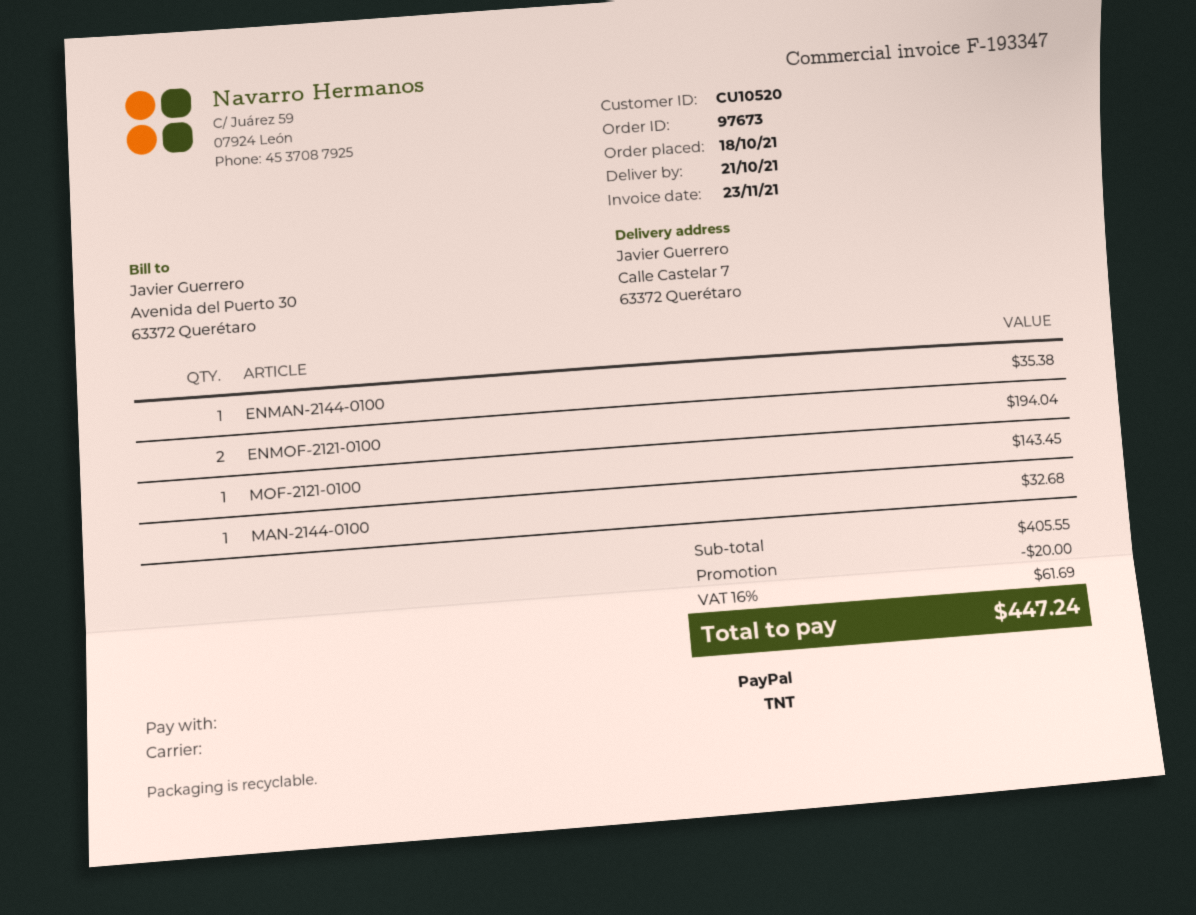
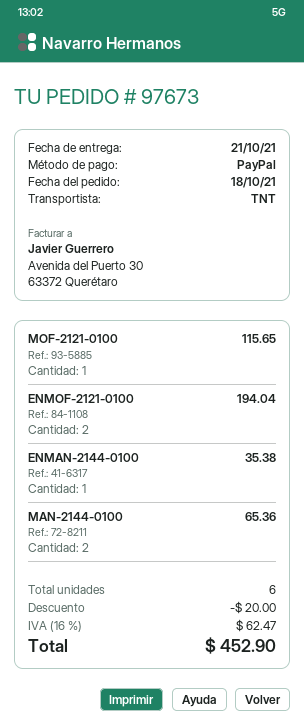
MOF-2121-0100: 1 for 143.45 -> 1 for 115.65
MAN-2144-0100: 1 for 32.68 -> 2 for 65.36
tax: 16% = 61.69 -> 16% = 62.47
total: 447.24 -> 452.90

